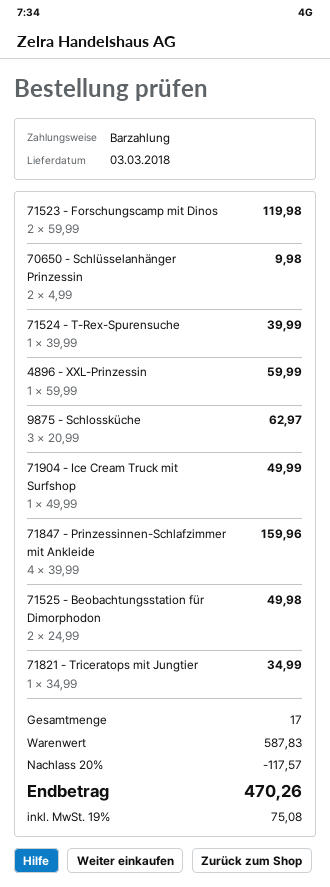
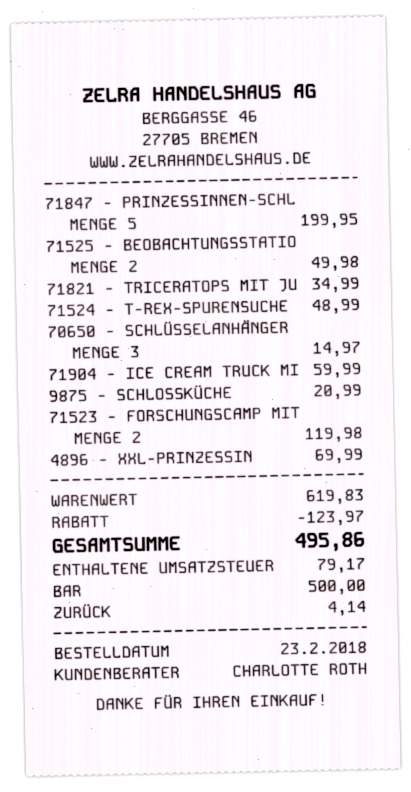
70650 - Schlüsselanhänger Prinzessin: 2 for 9.98 -> 3 for 14.97
71524 - T-Rex-Spurensuche: 1 for 39.99 -> 1 for 48.99
4896 - XXL-Prinzessin: 1 for 59.99 -> 1 for 69.99
9875 - Schlossküche: 3 for 62.97 -> 1 for 20.99
71904 - Ice Cream Truck mit Surfshop: 1 for 49.99 -> 1 for 59.99
71847 - Prinzessinnen-Schlafzimmer mit Ankleide: 4 for 159.96 -> 5 for 199.95
subtotal: 587.83 -> 619.83
discount: 117.57 -> 123.97
tax: 75.08 -> 79.17
total: 470.26 -> 495.86

